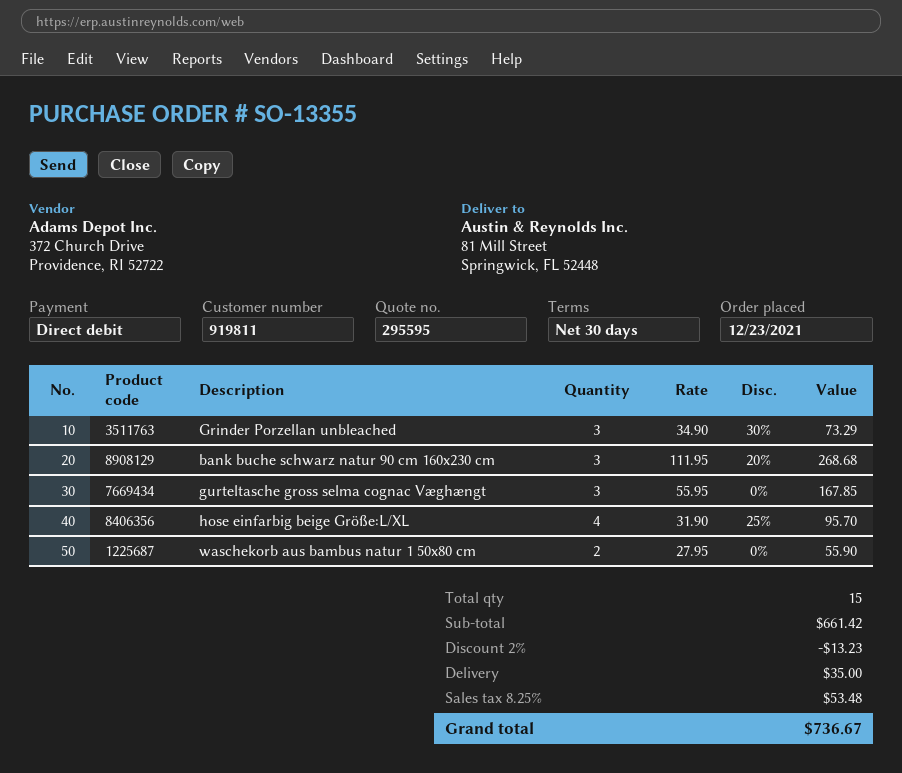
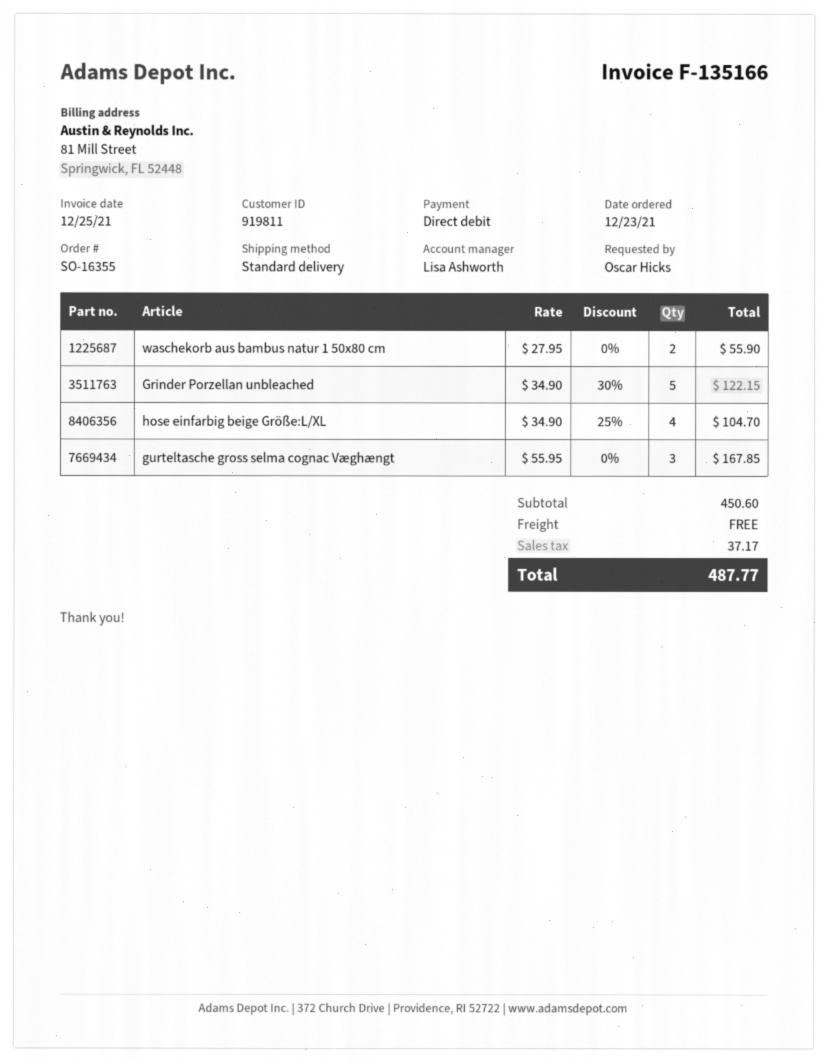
order number: SO-13355 -> SO-16355
Grinder Porzellan unbleached: 3 x 34.90 - 30% = 73.29 -> 5 x 34.90 - 30% = 122.15
bank buche schwarz natur 90 cm 160x230 cm: 3 x 111.95 - 20% = 268.68 -> none
hose einfarbig beige Größe:L/XL: 4 x 31.90 - 25% = 95.70 -> 4 x 34.90 - 25% = 104.70
subtotal: 661.42 -> 450.60
discount: 2% = 13.23 -> none
shipping: 35.00 -> 0.00
tax: 53.48 -> 37.17
total: 736.67 -> 487.77

